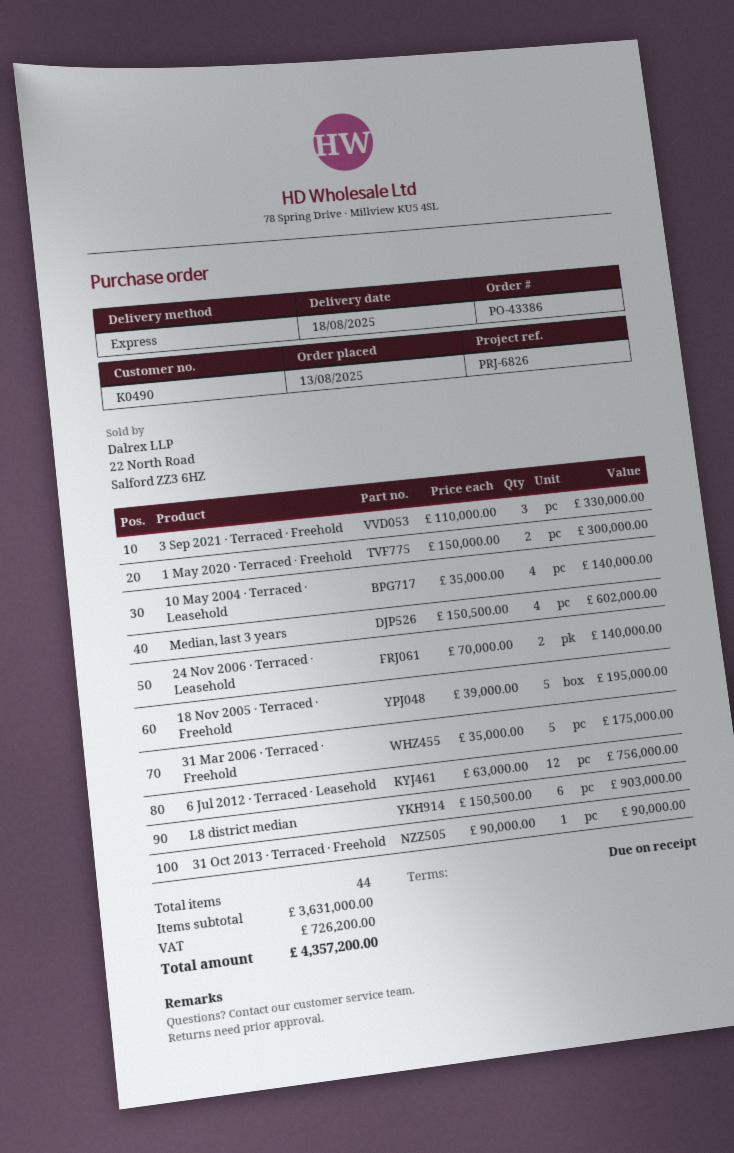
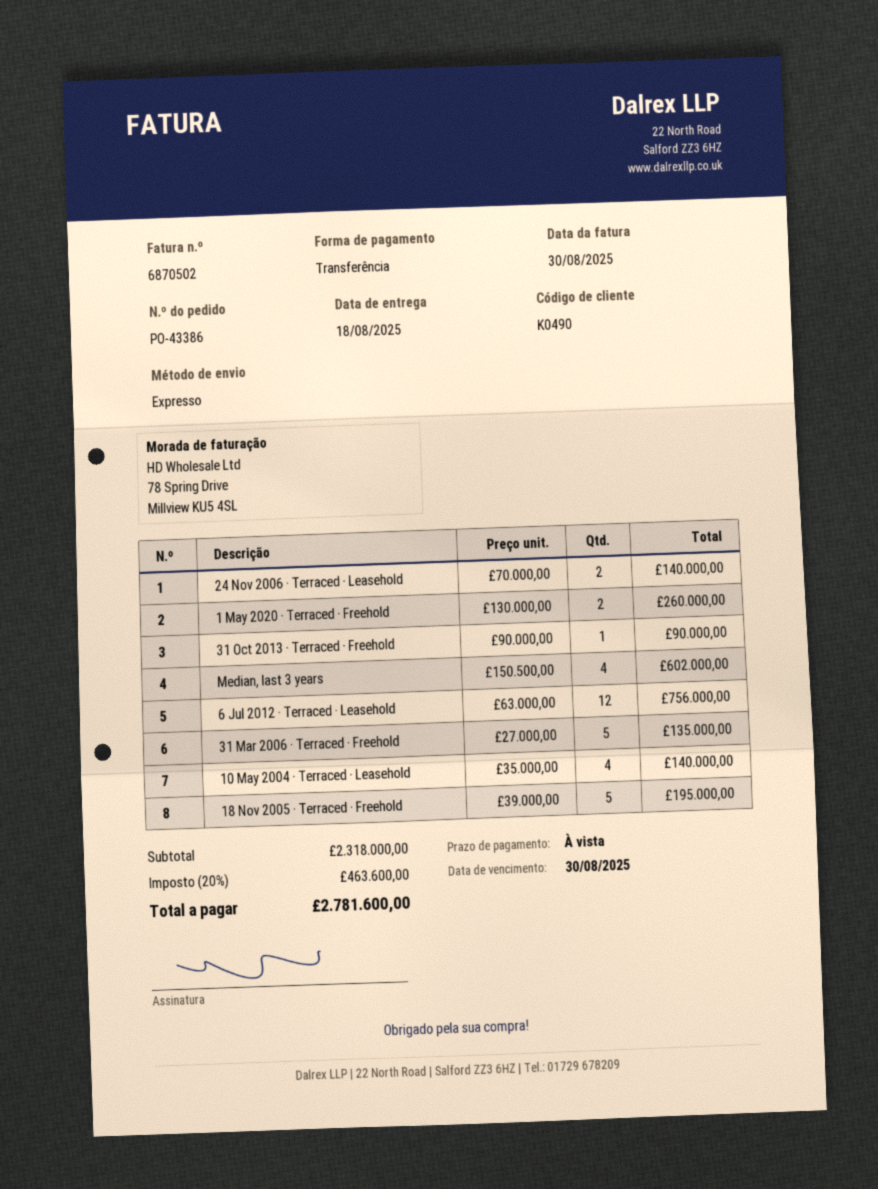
3 Sep 2021 · Terraced · Freehold: 3 x 110000.00 = 330000.00 -> none
1 May 2020 · Terraced · Freehold: 2 x 150000.00 = 300000.00 -> 2 x 130000.00 = 260000.00
31 Mar 2006 · Terraced · Freehold: 5 x 35000.00 = 175000.00 -> 5 x 27000.00 = 135000.00
L8 district median: 6 x 150500.00 = 903000.00 -> none
subtotal: 3631000.00 -> 2318000.00
tax: 726200.00 -> 463600.00
total: 4357200.00 -> 2781600.00

